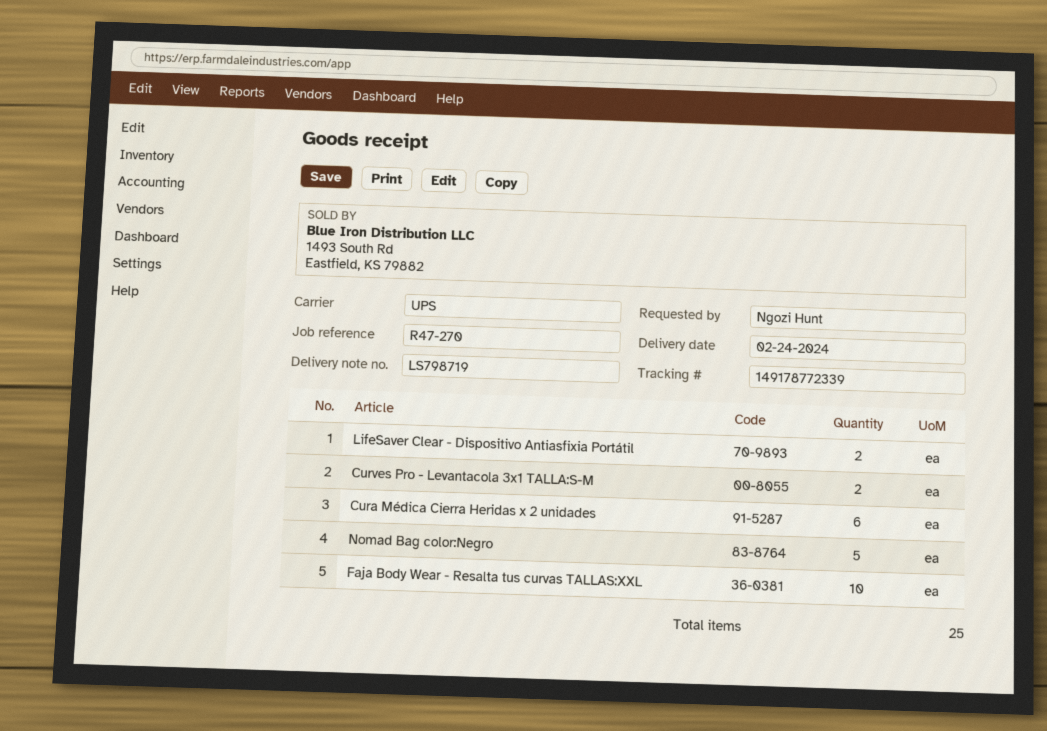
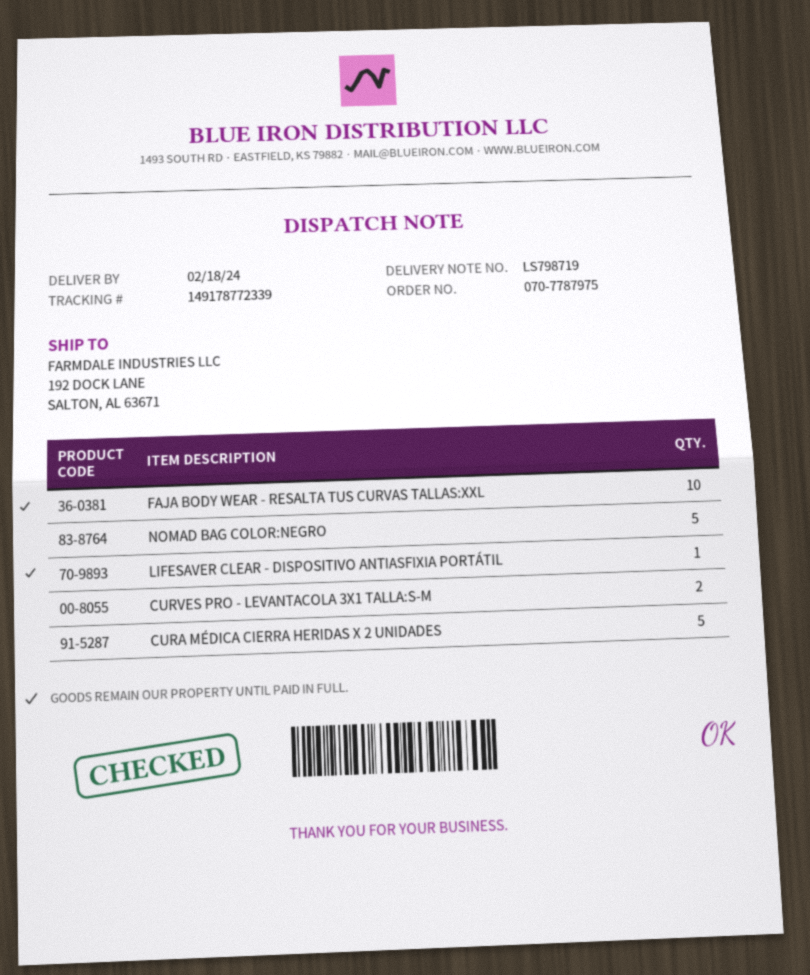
delivery date: 2024-02-24 -> 2024-02-18
LifeSaver Clear - Dispositivo Antiasfixia Portátil: 2 -> 1
Cura Médica Cierra Heridas x 2 unidades: 6 -> 5

